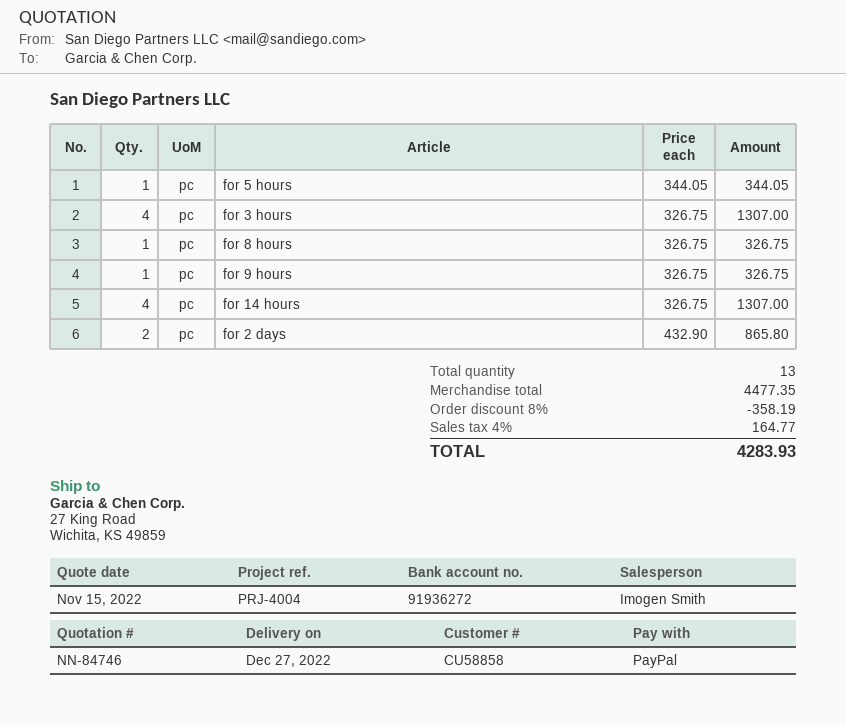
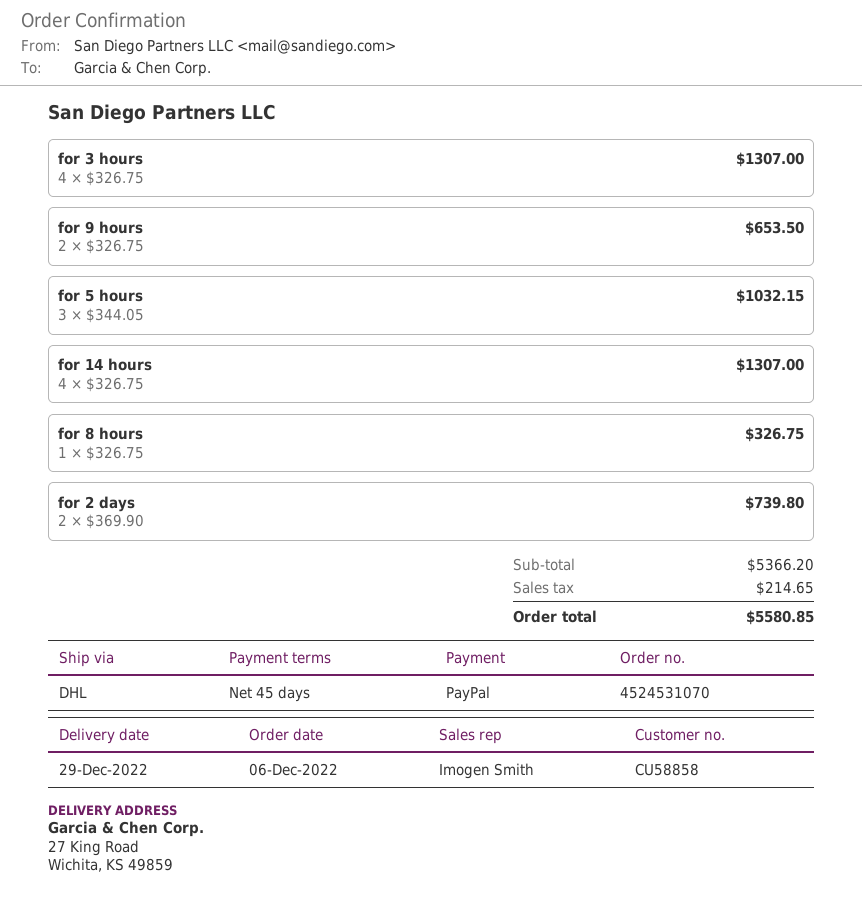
delivery date: 2022-12-27 -> 2022-12-29
for 5 hours: 1 x 344.05 = 344.05 -> 3 x 344.05 = 1032.15
for 9 hours: 1 x 326.75 = 326.75 -> 2 x 326.75 = 653.50
for 2 days: 2 x 432.90 = 865.80 -> 2 x 369.90 = 739.80
subtotal: 4477.35 -> 5366.20
discount: 8% = 358.19 -> none
tax: 164.77 -> 214.65
total: 4283.93 -> 5580.85

